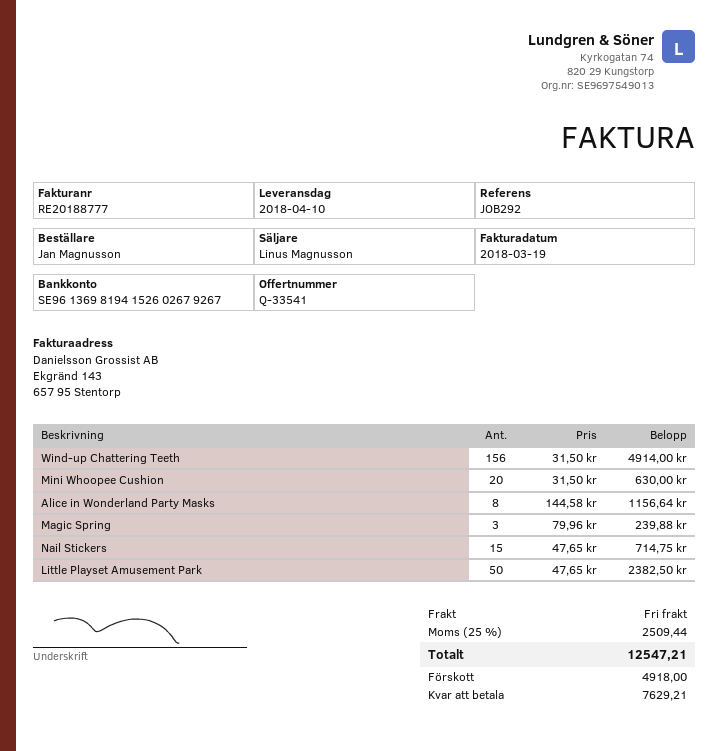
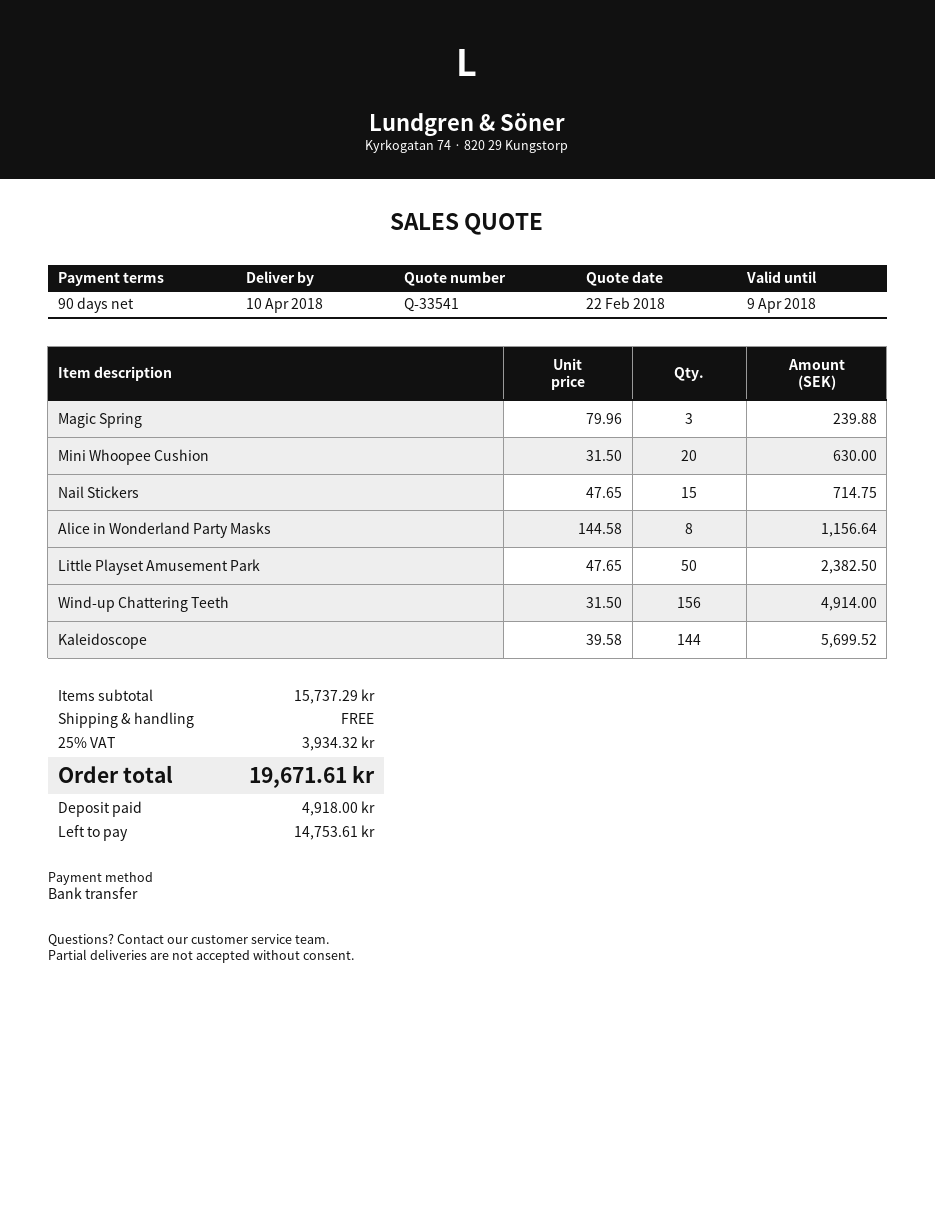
Kaleidoscope: none -> 144 x 39.58 = 5699.52
tax: 25% = 2509.44 -> 25% = 3934.32
total: 12547.21 -> 19671.61
balance: 7629.21 -> 14753.61

